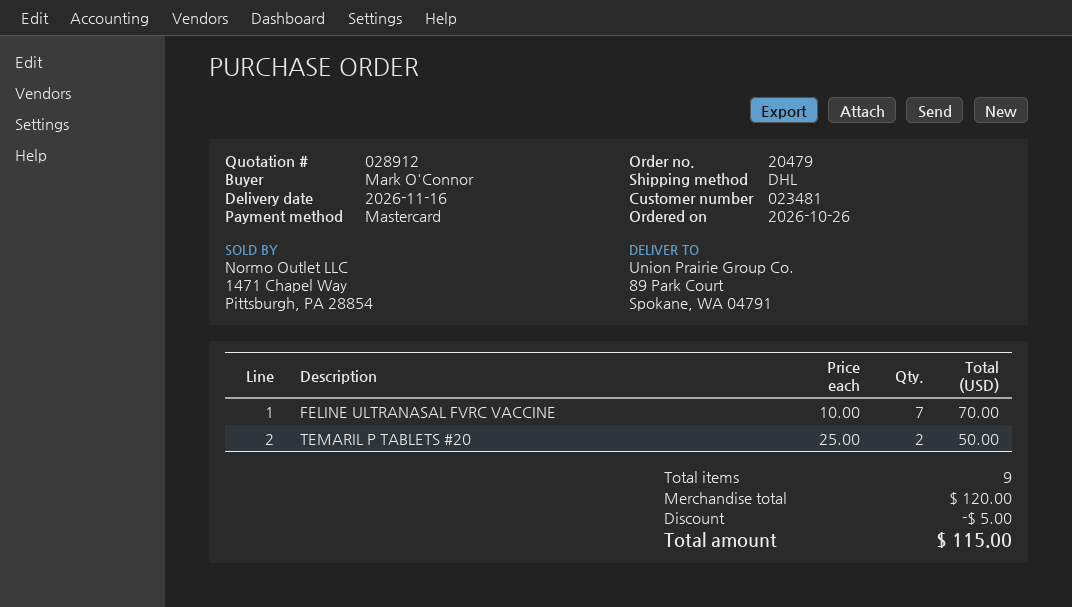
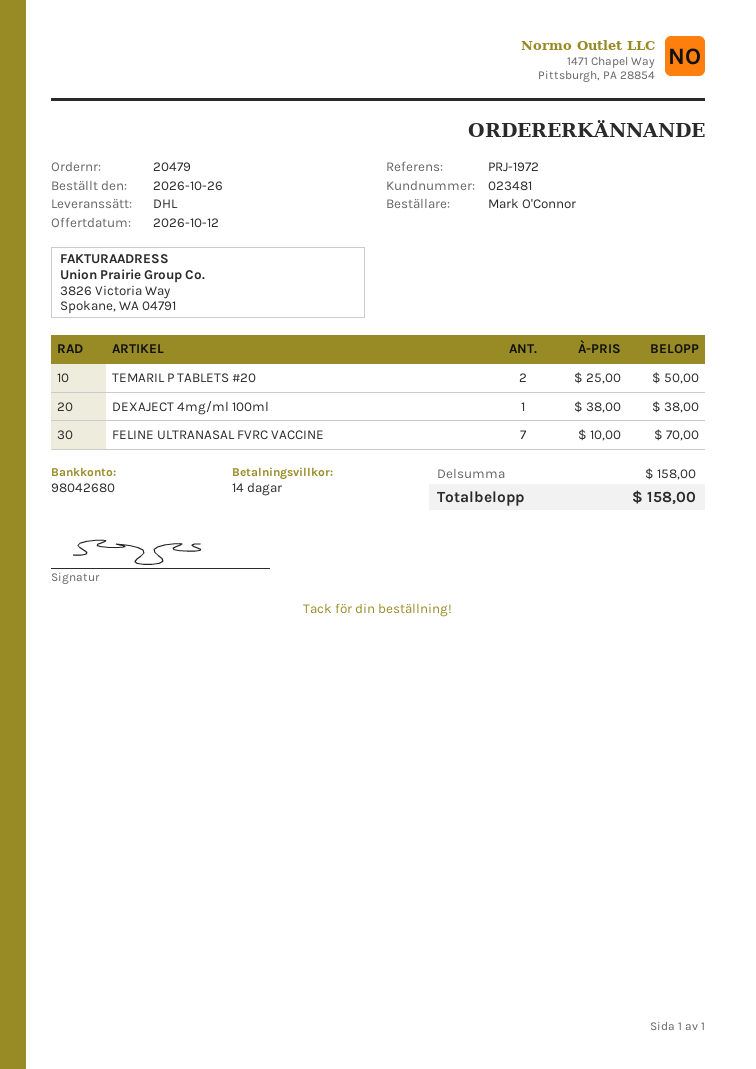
DEXAJECT 4mg/ml 100ml: none -> 1 x 38.00 = 38.00
subtotal: 120.00 -> 158.00
discount: 5.00 -> none
total: 115.00 -> 158.00

